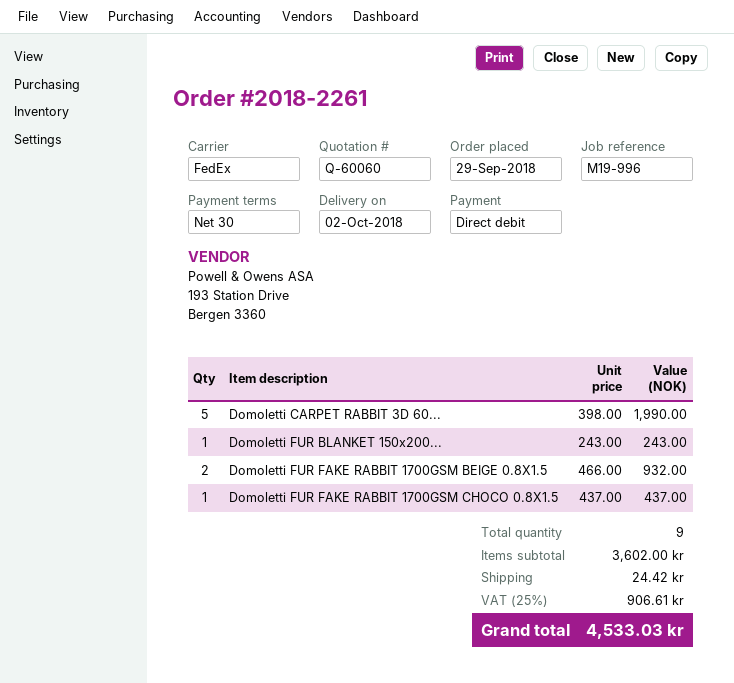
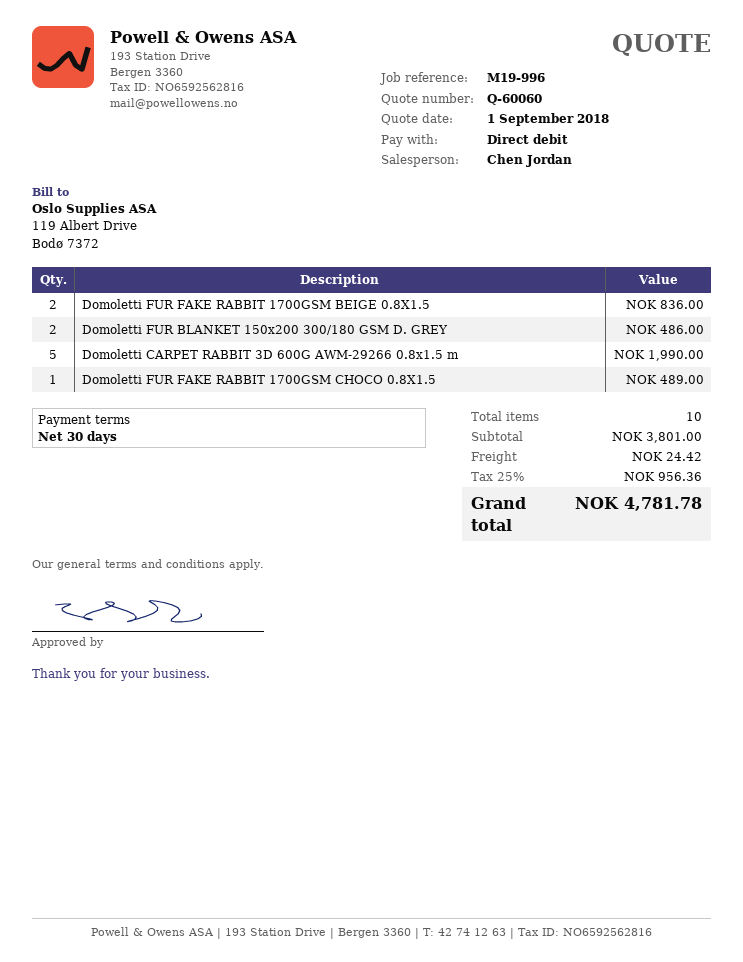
Domoletti FUR BLANKET 150x200...: 1 for 243.00 -> 2 for 486.00
Domoletti FUR FAKE RABBIT 1700GSM BEIGE 0.8X1.5: 2 for 932.00 -> 2 for 836.00
Domoletti FUR FAKE RABBIT 1700GSM CHOCO 0.8X1.5: 1 for 437.00 -> 1 for 489.00
total quantity: 9 -> 10
subtotal: 3602.00 -> 3801.00
tax: 25% = 906.61 -> 25% = 956.36
total: 4533.03 -> 4781.78

